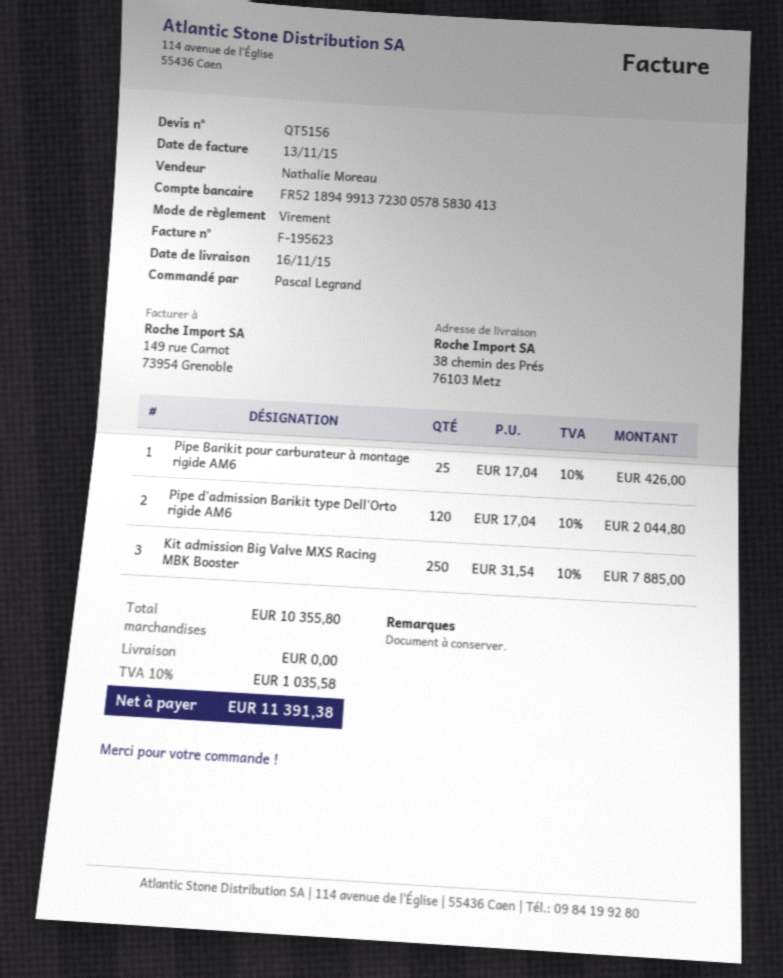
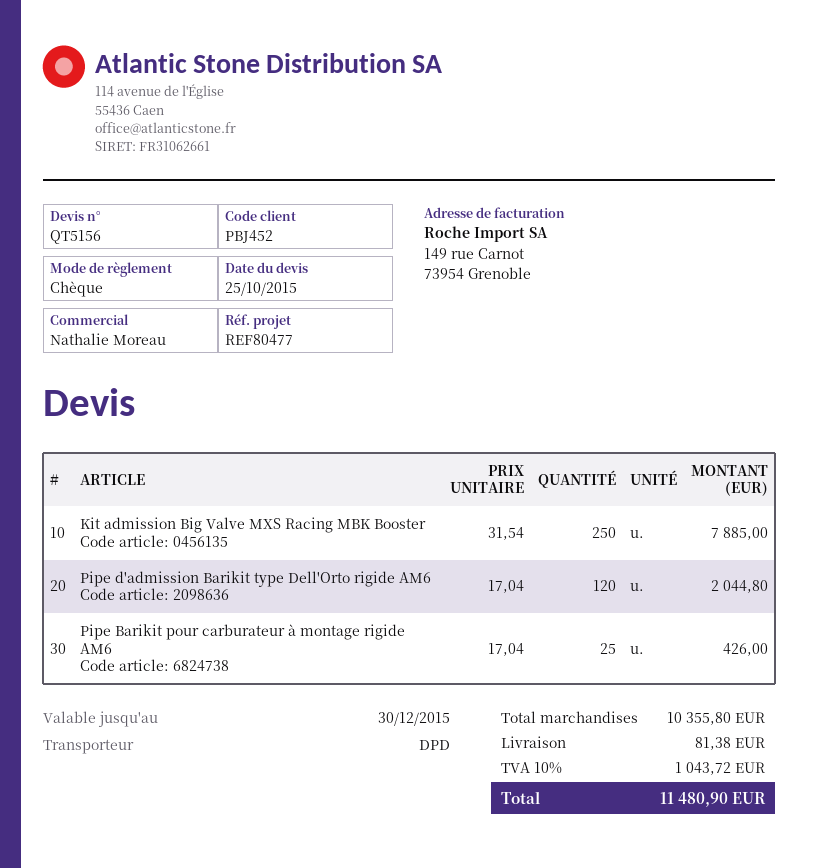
payment method: bank transfer -> cheque
shipping: 0.00 -> 81.38
tax: 10% = 1035.58 -> 10% = 1043.72
total: 11391.38 -> 11480.90

